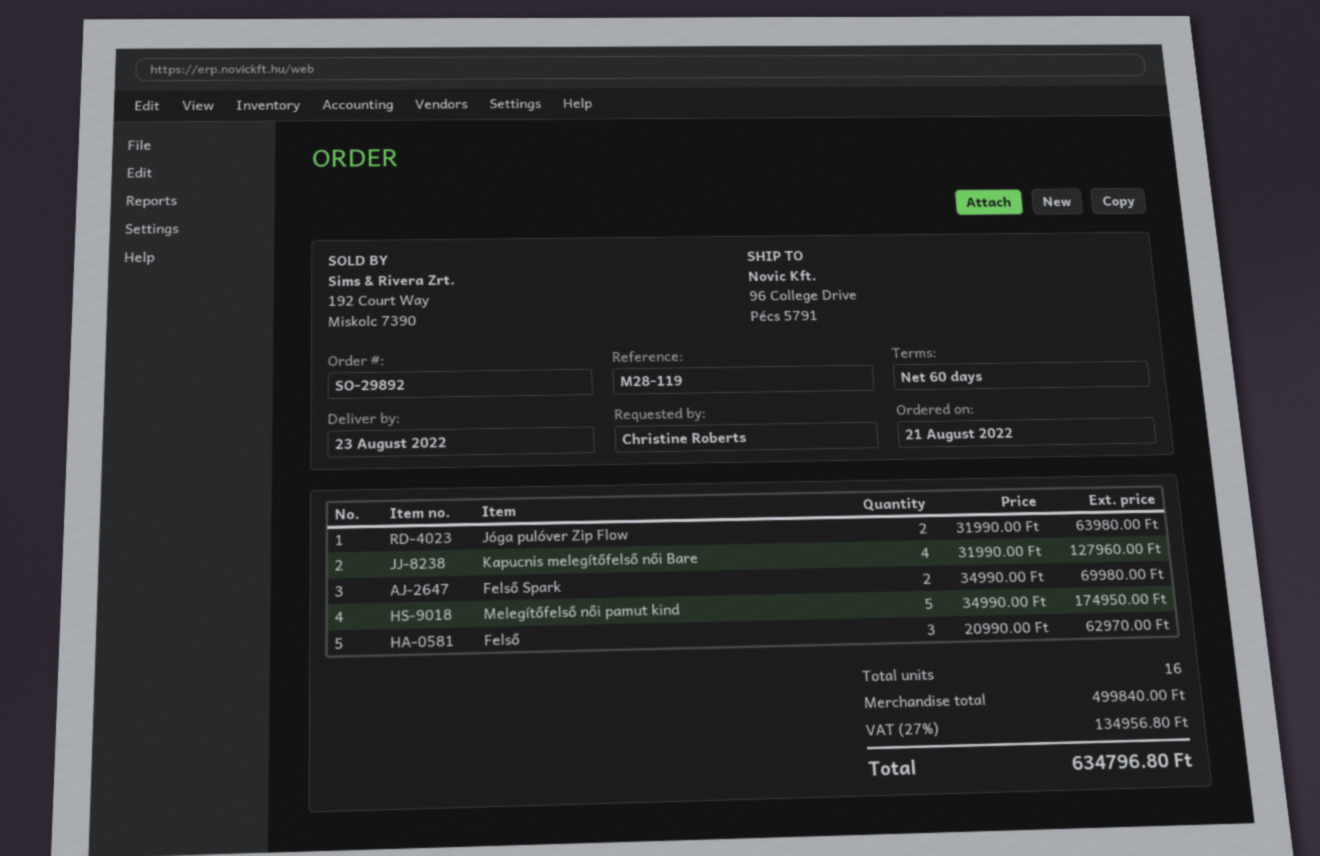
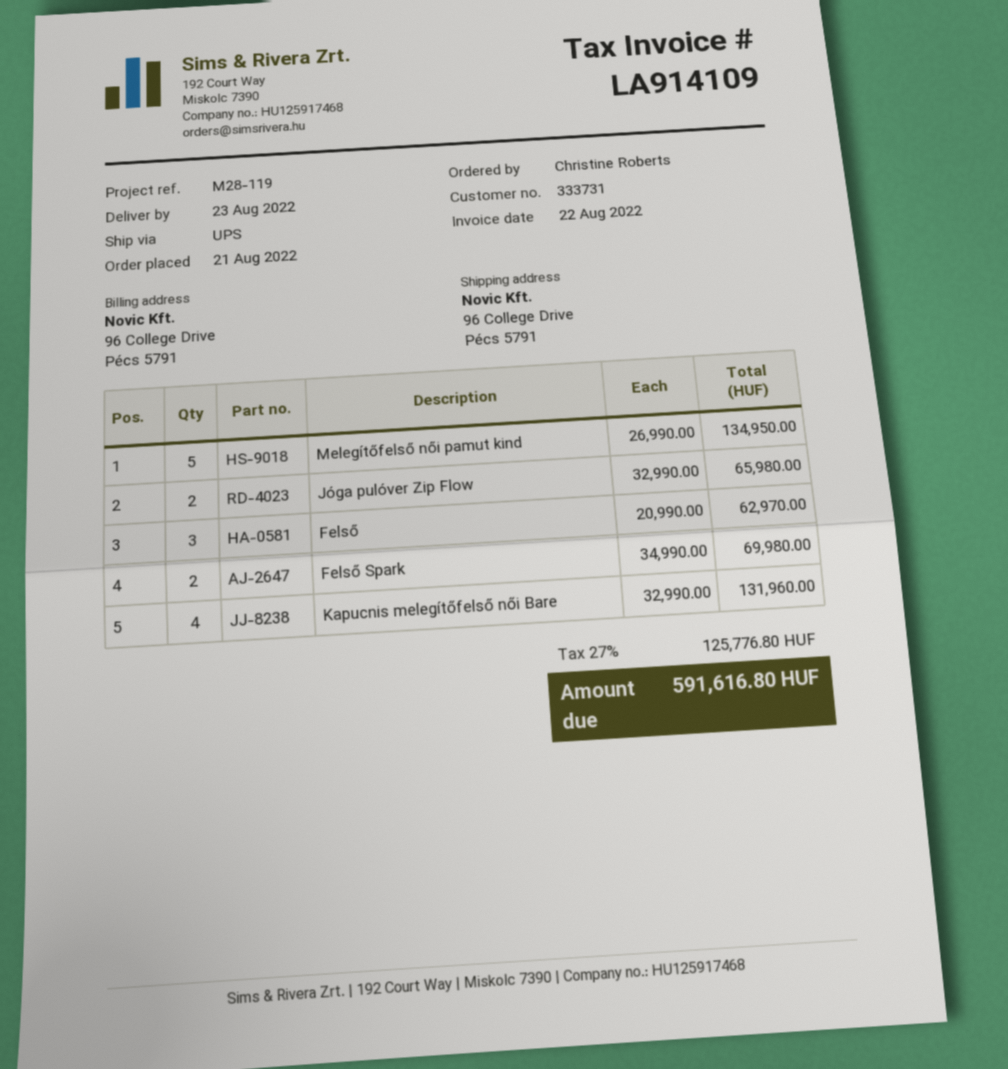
Jóga pulóver Zip Flow: 2 x 31990.00 = 63980.00 -> 2 x 32990.00 = 65980.00
Kapucnis melegítőfelső női Bare: 4 x 31990.00 = 127960.00 -> 4 x 32990.00 = 131960.00
Melegítőfelső női pamut kind: 5 x 34990.00 = 174950.00 -> 5 x 26990.00 = 134950.00
tax: 27% = 134956.80 -> 27% = 125776.80
total: 634796.80 -> 591616.80

